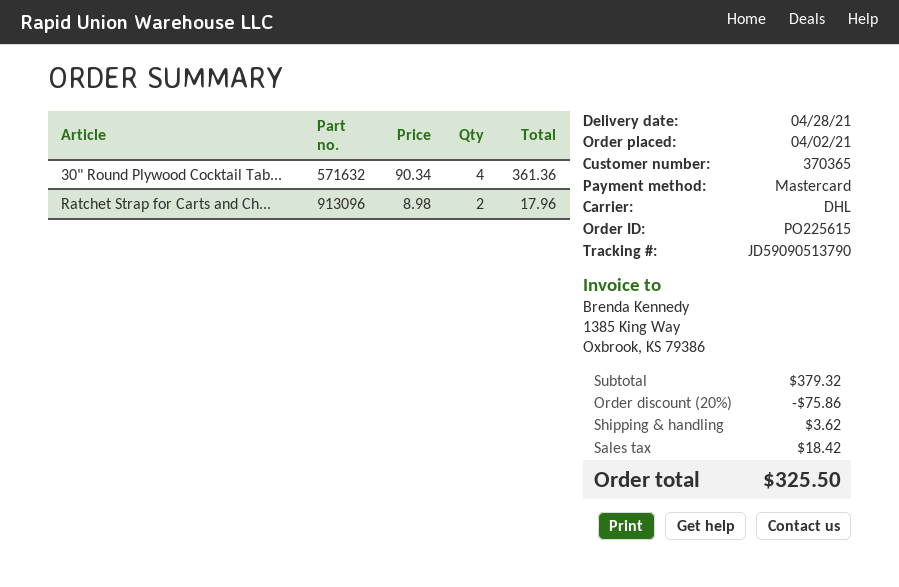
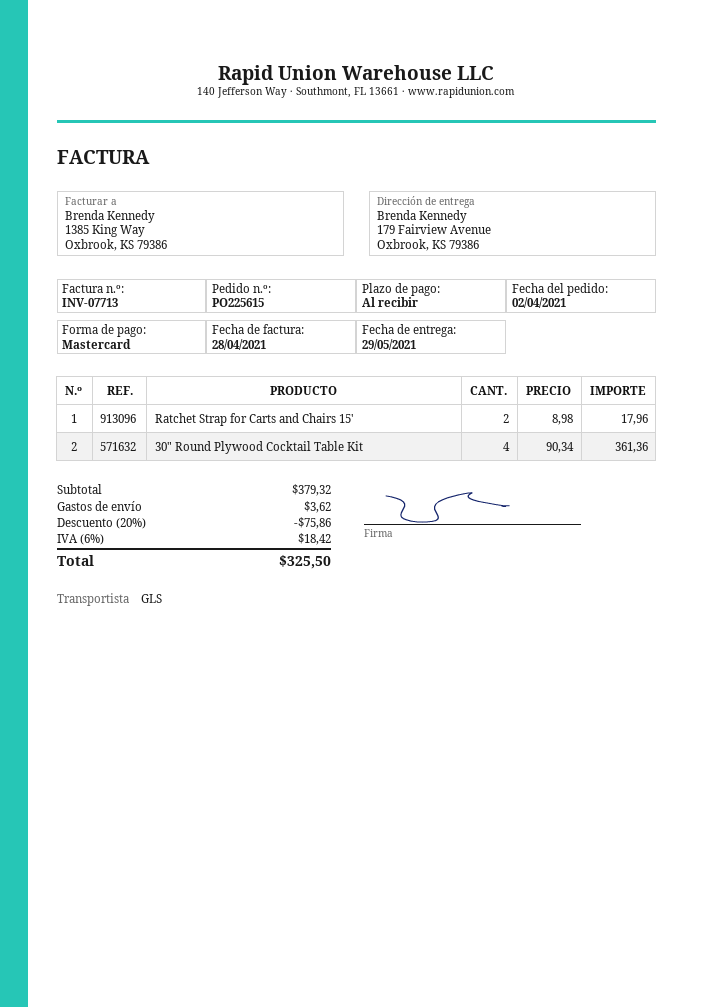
delivery date: 2021-04-28 -> 2021-05-29
shipping method: DHL -> GLS

